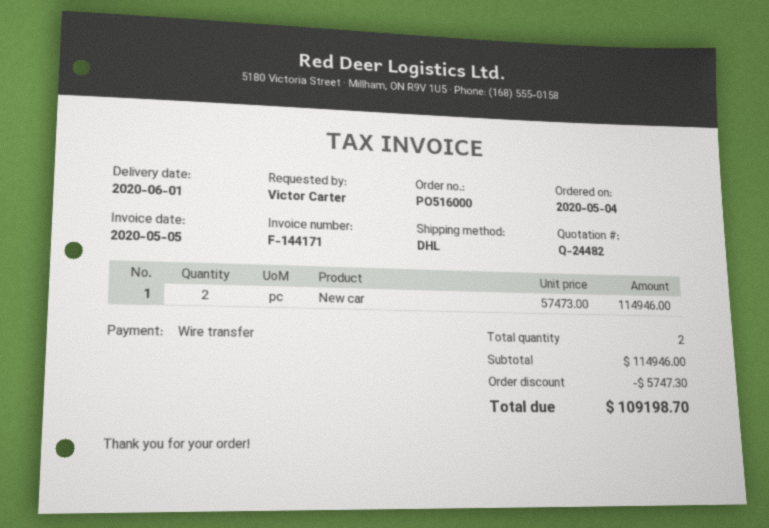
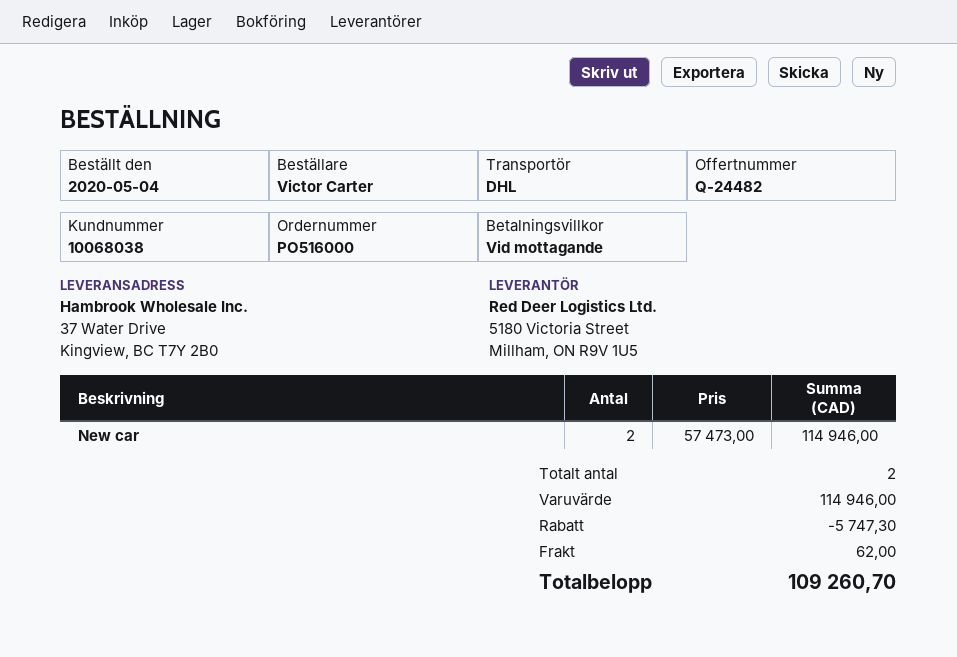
shipping: none -> 62.00
total: 109198.70 -> 109260.70

